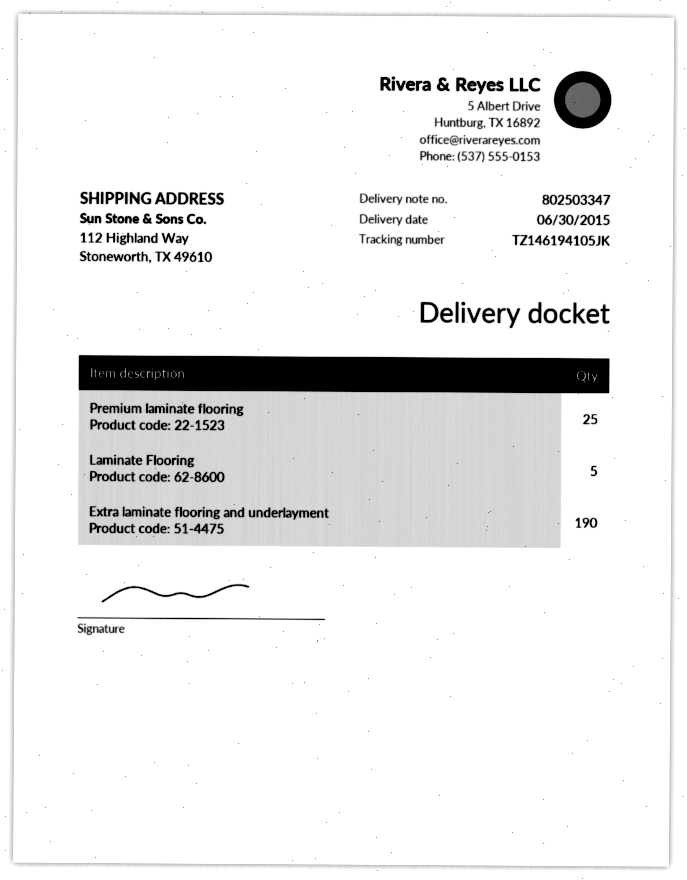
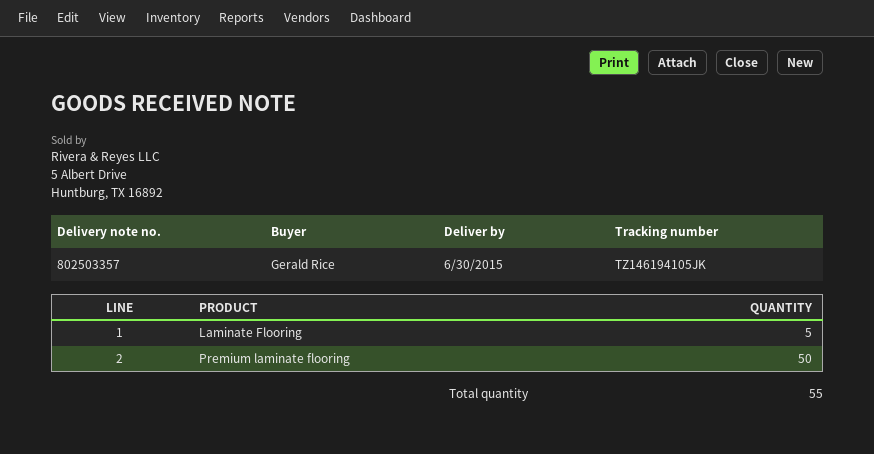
delivery note number: 802503347 -> 802503357
Premium laminate flooring: 25 -> 50
Extra laminate flooring and underlayment: 190 -> none

